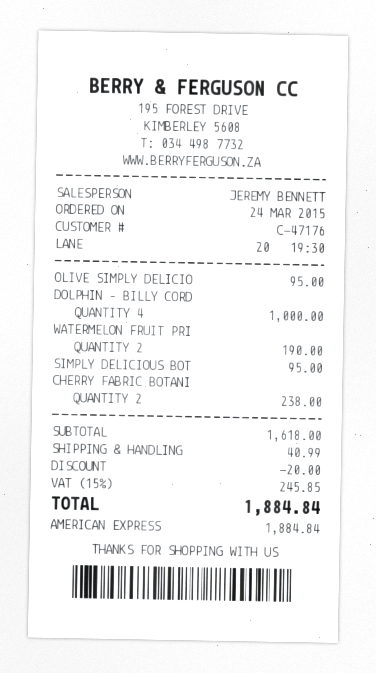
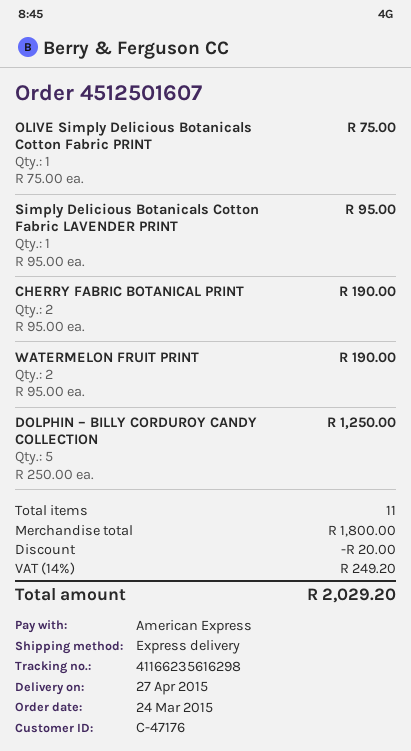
OLIVE SIMPLY DELICIO: 1 for 95.00 -> 1 for 75.00
DOLPHIN – BILLY CORD: 4 for 1000.00 -> 5 for 1250.00
CHERRY FABRIC BOTANI: 2 for 238.00 -> 2 for 190.00
subtotal: 1618.00 -> 1800.00
shipping: 40.99 -> none
tax: 15% = 245.85 -> 14% = 249.20
total: 1884.84 -> 2029.20

